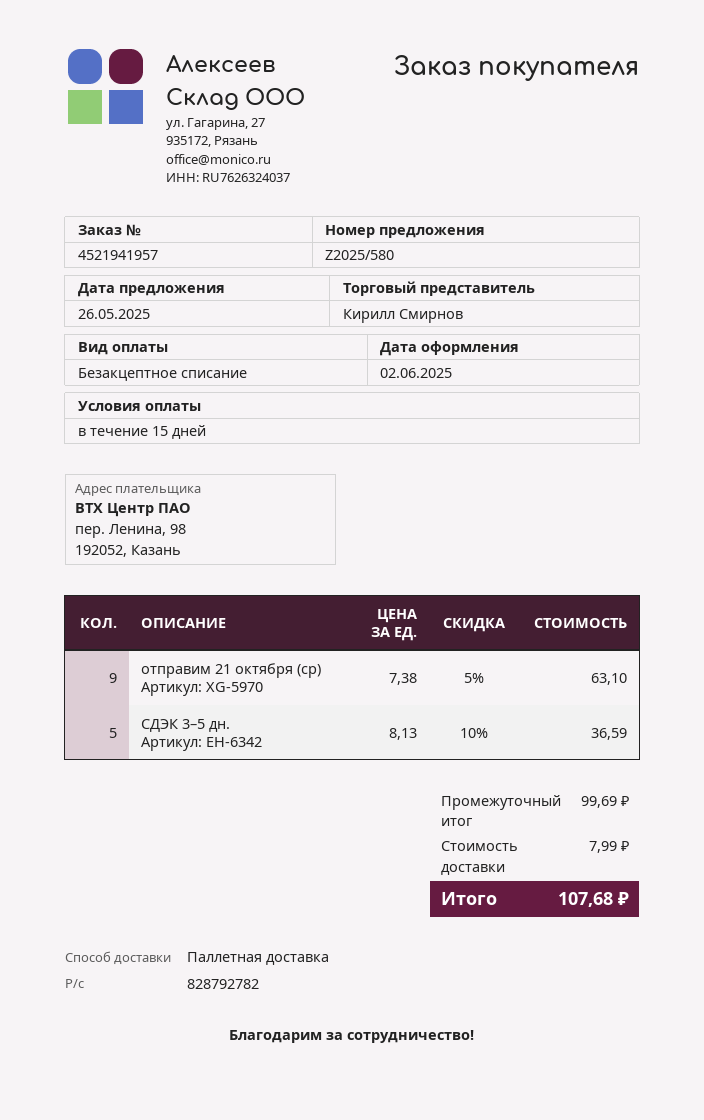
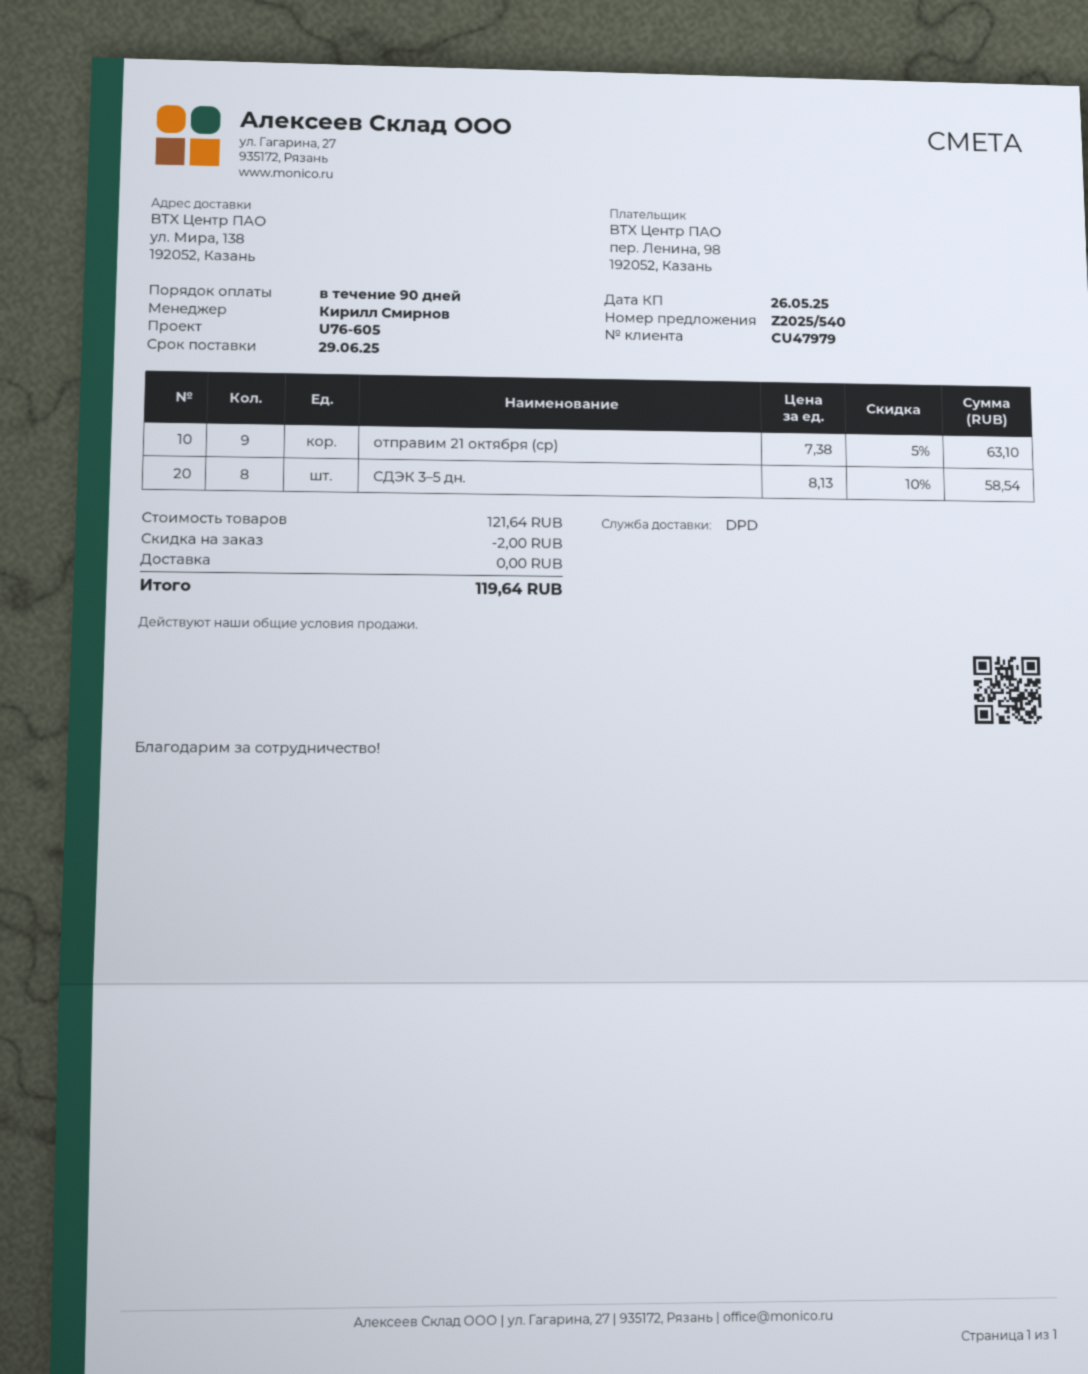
quote number: Z2025/580 -> Z2025/540
payment terms: 15 days -> 90 days
shipping method: pallet freight -> DPD
СДЭК 3–5 дн.: 5 x 8.13 - 10% = 36.59 -> 8 x 8.13 - 10% = 58.54
subtotal: 99.69 -> 121.64
discount: none -> 2.00
shipping: 7.99 -> 0.00
total: 107.68 -> 119.64

